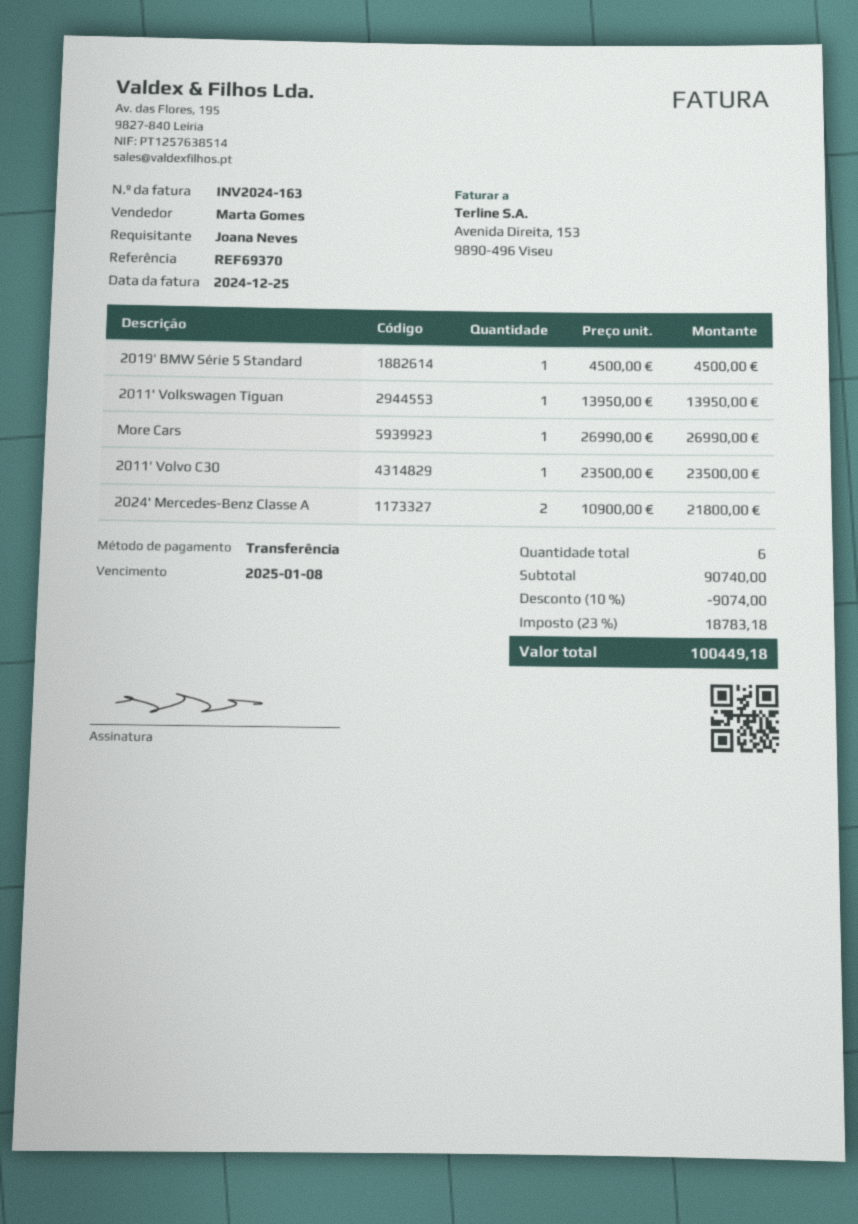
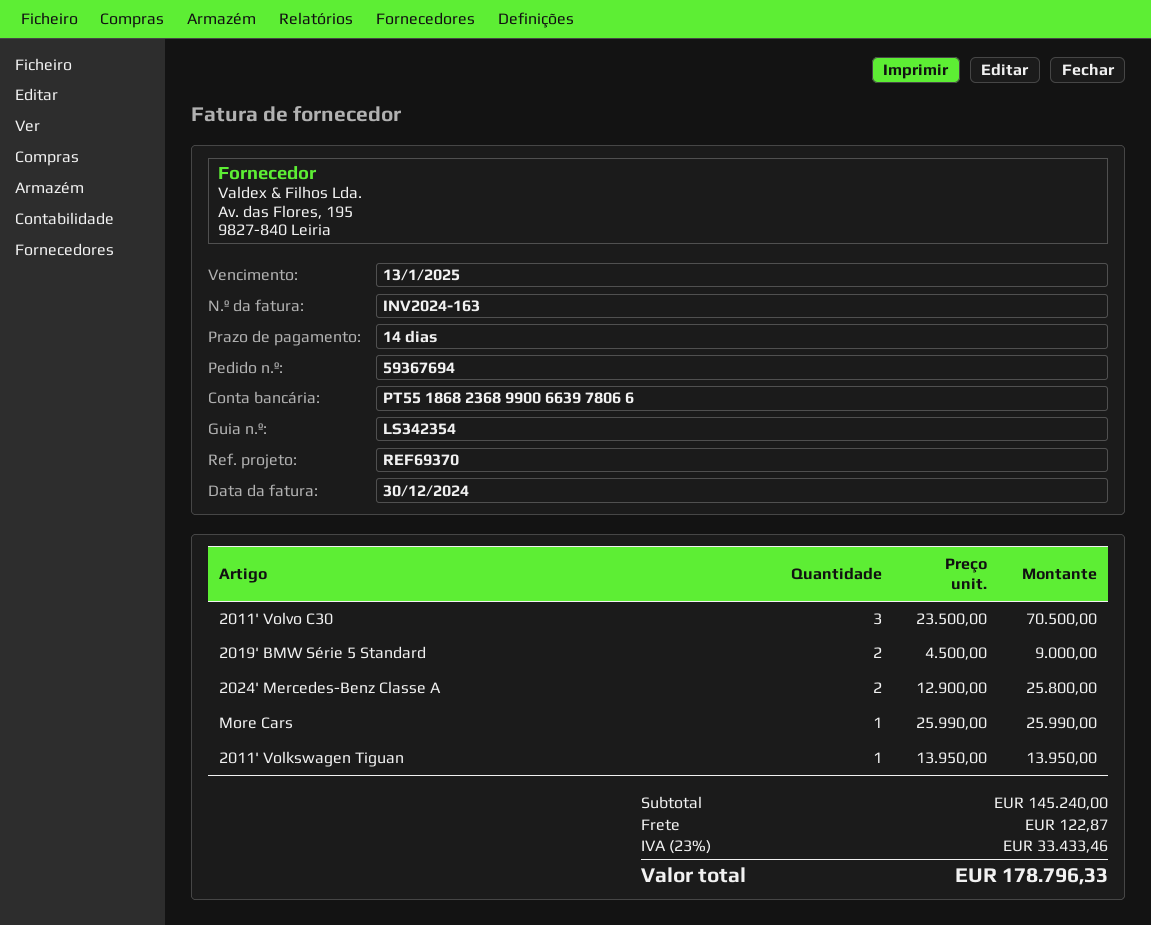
invoice date: 2024-12-25 -> 2024-12-30
due date: 2025-01-08 -> 2025-01-13
2019' BMW Série 5 Standard: 1 x 4500.00 = 4500.00 -> 2 x 4500.00 = 9000.00
More Cars: 1 x 26990.00 = 26990.00 -> 1 x 25990.00 = 25990.00
2011' Volvo C30: 1 x 23500.00 = 23500.00 -> 3 x 23500.00 = 70500.00
2024' Mercedes-Benz Classe A: 2 x 10900.00 = 21800.00 -> 2 x 12900.00 = 25800.00
subtotal: 90740.00 -> 145240.00
discount: 10% = 9074.00 -> none
shipping: none -> 122.87
tax: 23% = 18783.18 -> 23% = 33433.46
total: 100449.18 -> 178796.33

